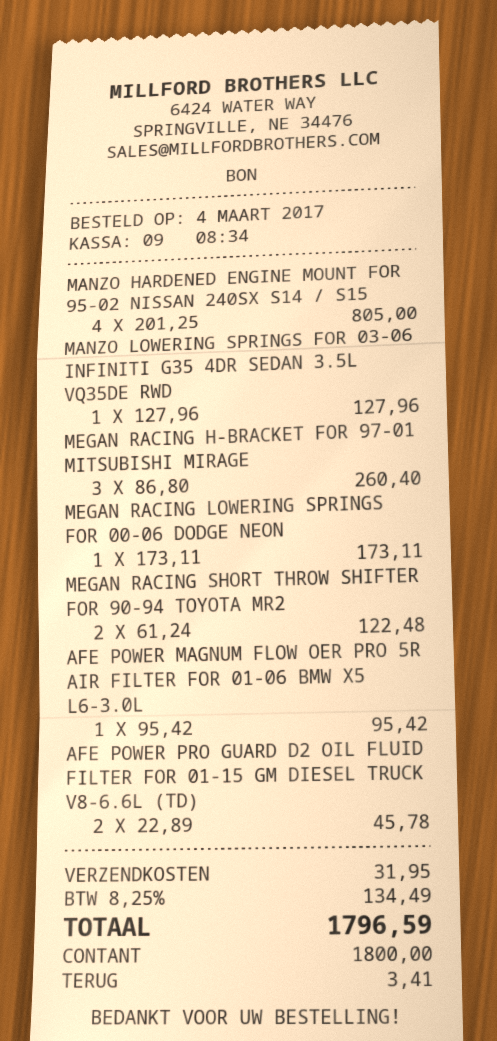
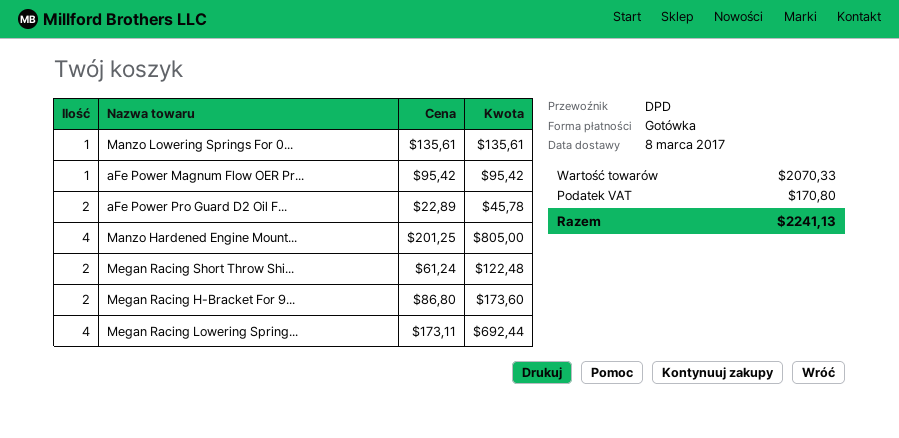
MANZO LOWERING SPRINGS FOR 03-06 INFINITI G35 4DR SEDAN 3.5L VQ35DE RWD: 1 x 127.96 = 127.96 -> 1 x 135.61 = 135.61
MEGAN RACING H-BRACKET FOR 97-01 MITSUBISHI MIRAGE: 3 x 86.80 = 260.40 -> 2 x 86.80 = 173.60
MEGAN RACING LOWERING SPRINGS FOR 00-06 DODGE NEON: 1 x 173.11 = 173.11 -> 4 x 173.11 = 692.44
shipping: 31.95 -> none
tax: 134.49 -> 170.80
total: 1796.59 -> 2241.13

